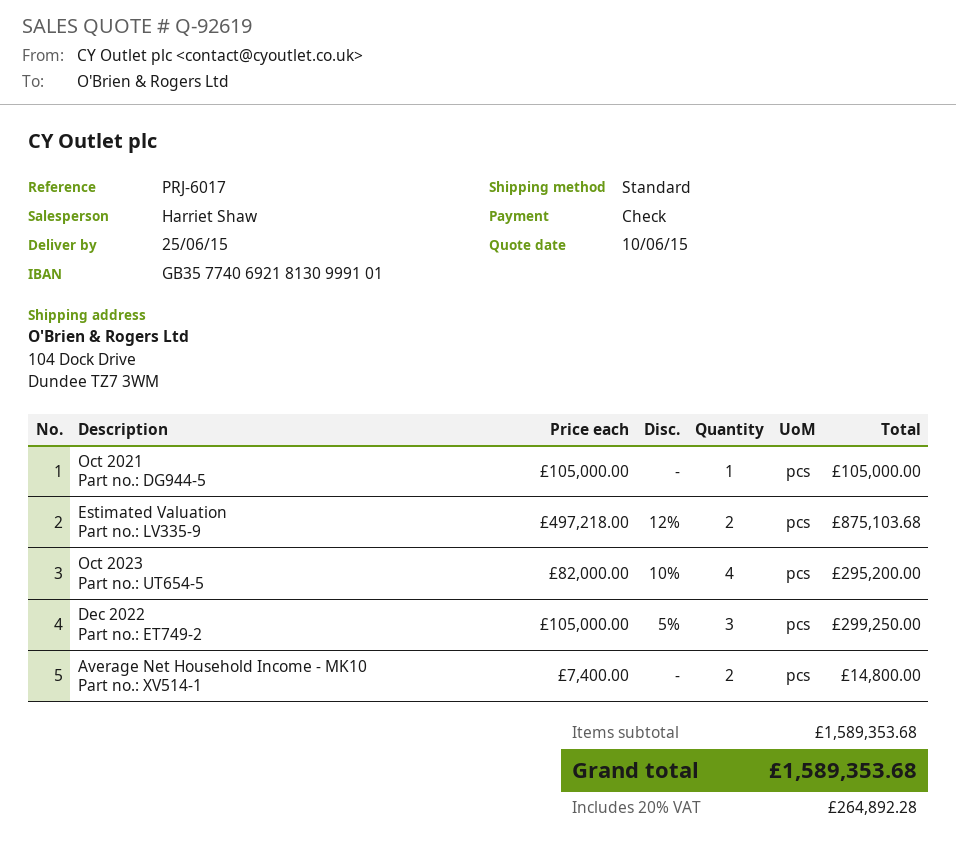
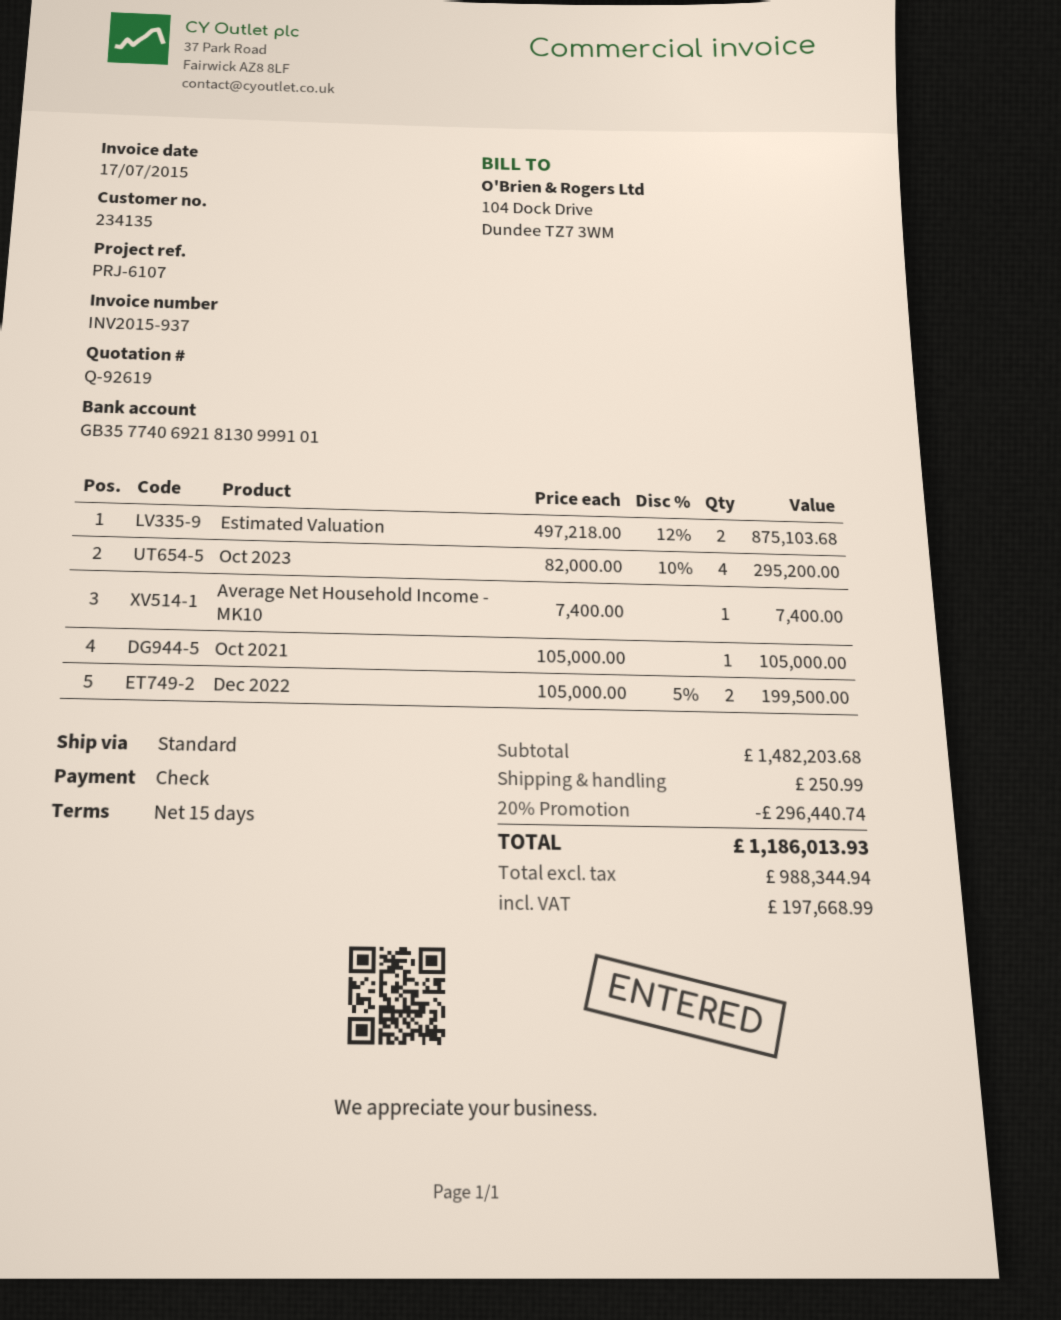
reference: PRJ-6017 -> PRJ-6107
Dec 2022: 3 x 105000.00 - 5% = 299250.00 -> 2 x 105000.00 - 5% = 199500.00
Average Net Household Income - MK10: 2 x 7400.00 = 14800.00 -> 1 x 7400.00 = 7400.00
subtotal: 1589353.68 -> 1482203.68
discount: none -> 20% = 296440.74
shipping: none -> 250.99
tax: 264892.28 -> 197668.99
total: 1589353.68 -> 1186013.93

